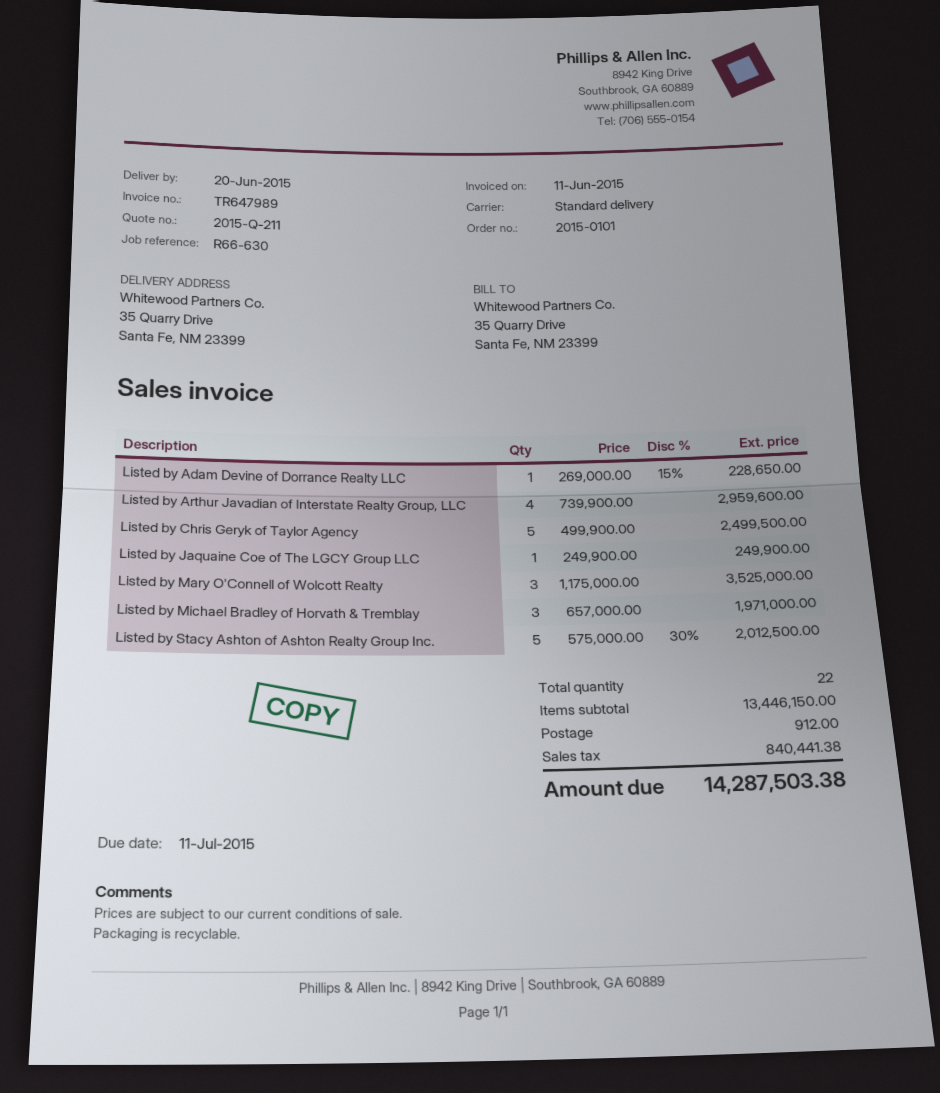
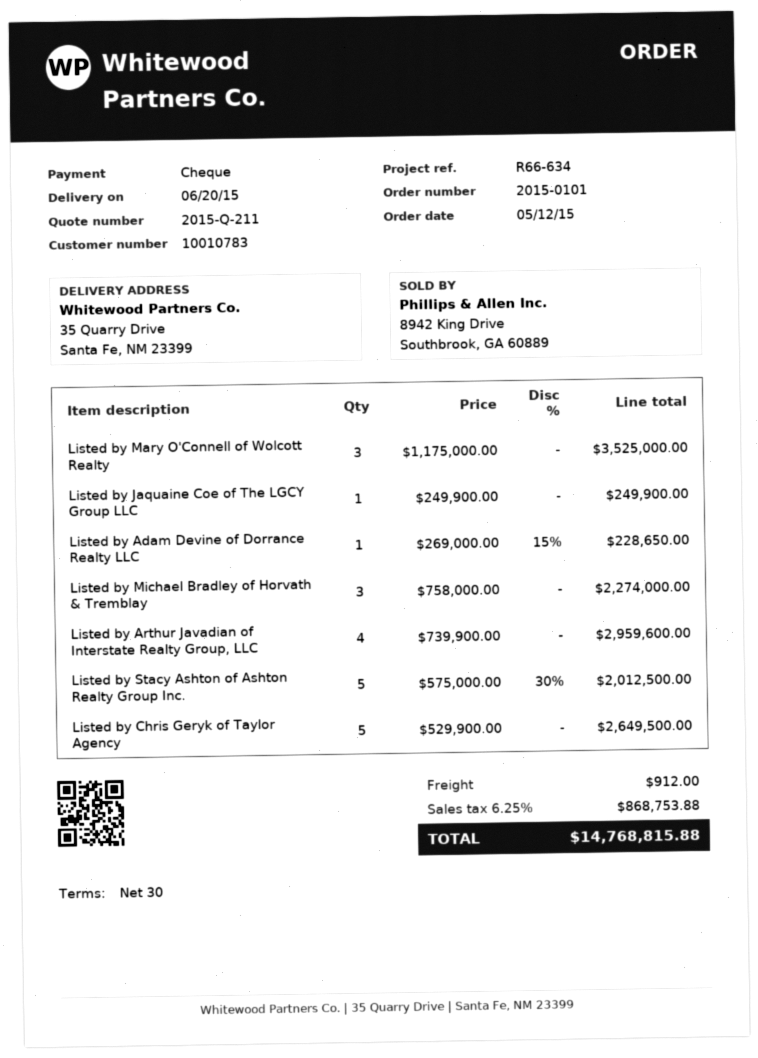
reference: R66-630 -> R66-634
Listed by Chris Geryk of Taylor Agency: 5 x 499900.00 = 2499500.00 -> 5 x 529900.00 = 2649500.00
Listed by Michael Bradley of Horvath & Tremblay: 3 x 657000.00 = 1971000.00 -> 3 x 758000.00 = 2274000.00
tax: 840441.38 -> 868753.88
total: 14287503.38 -> 14768815.88

